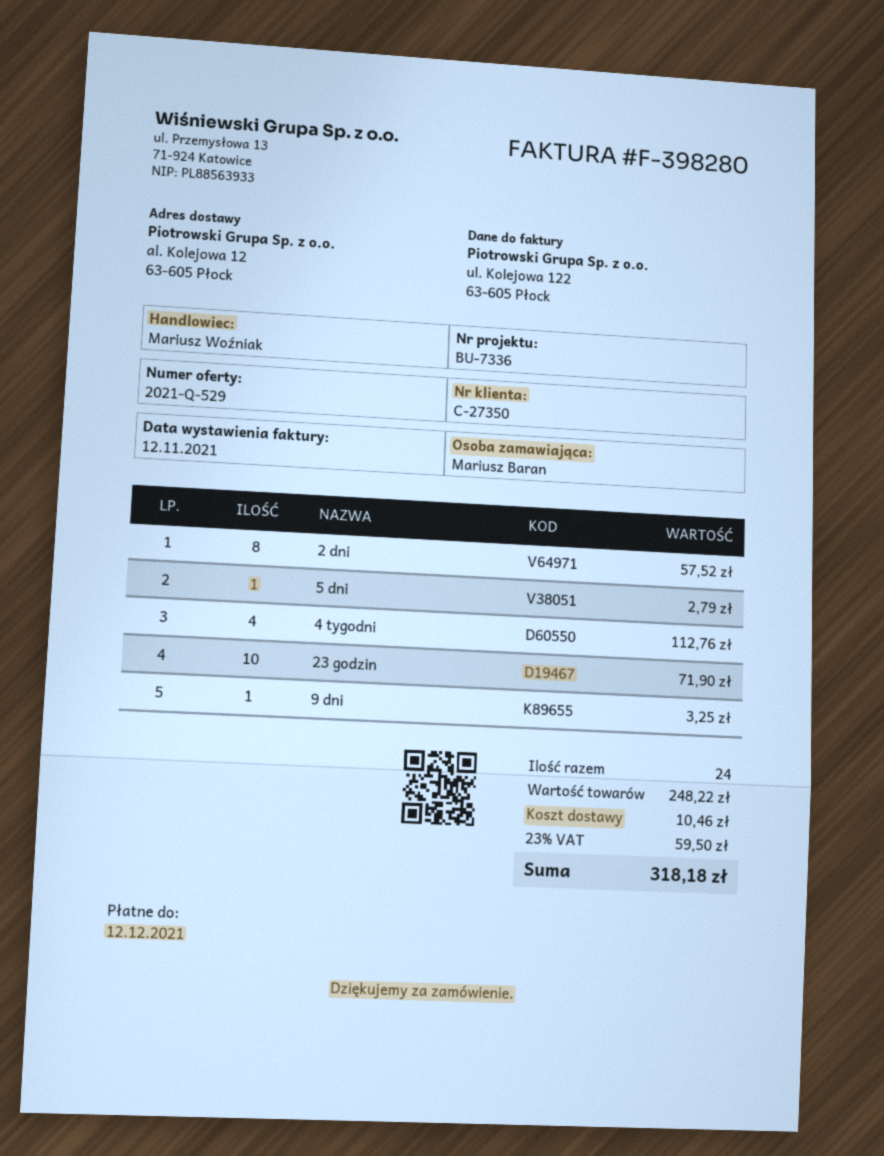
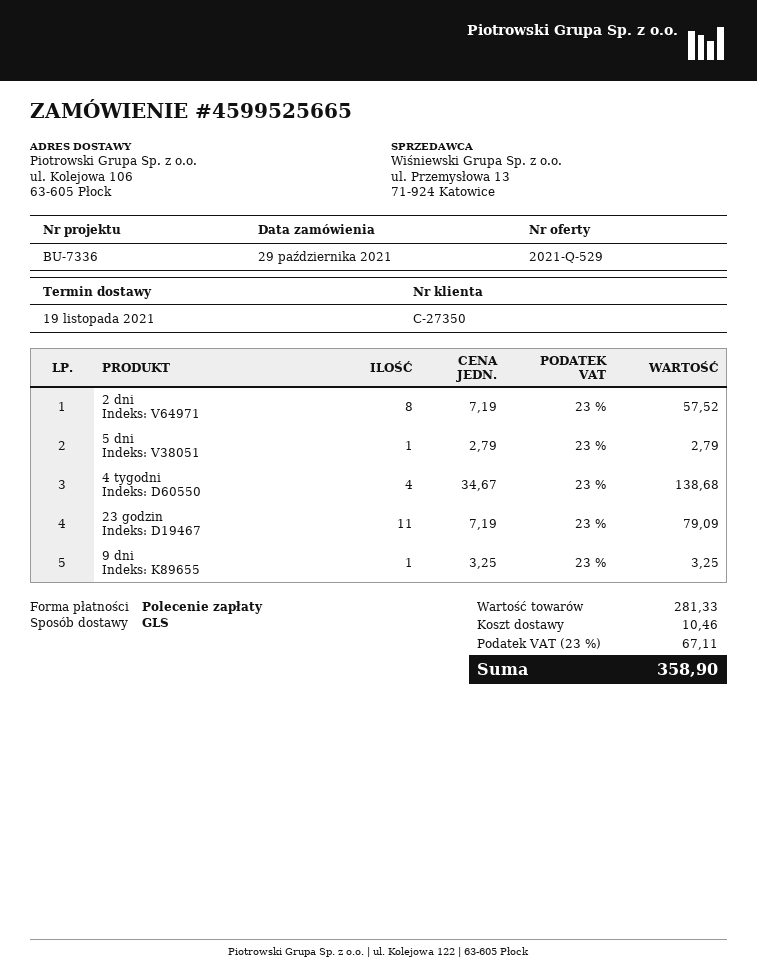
ship to: al. Kolejowa 12, 63-605 Płock -> ul. Kolejowa 106, 63-605 Płock
4 tygodni: 4 for 112.76 -> 4 for 138.68
23 godzin: 10 for 71.90 -> 11 for 79.09
subtotal: 248.22 -> 281.33
tax: 23% = 59.50 -> 23% = 67.11
total: 318.18 -> 358.90

